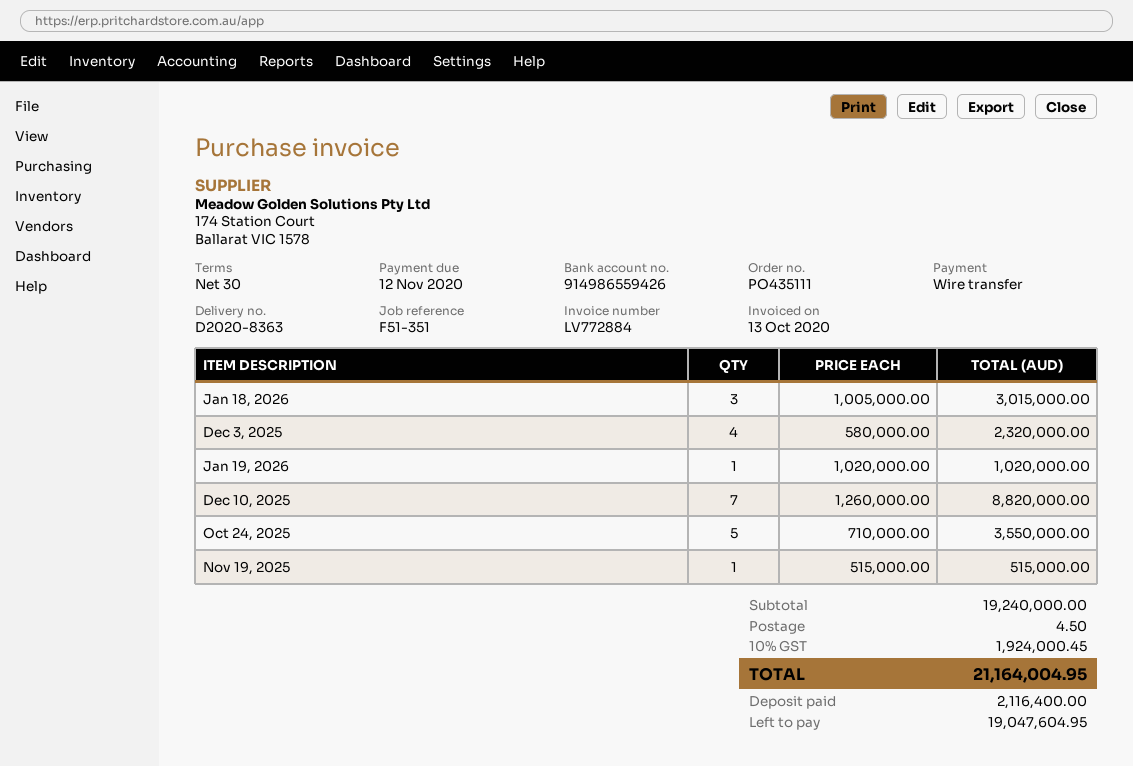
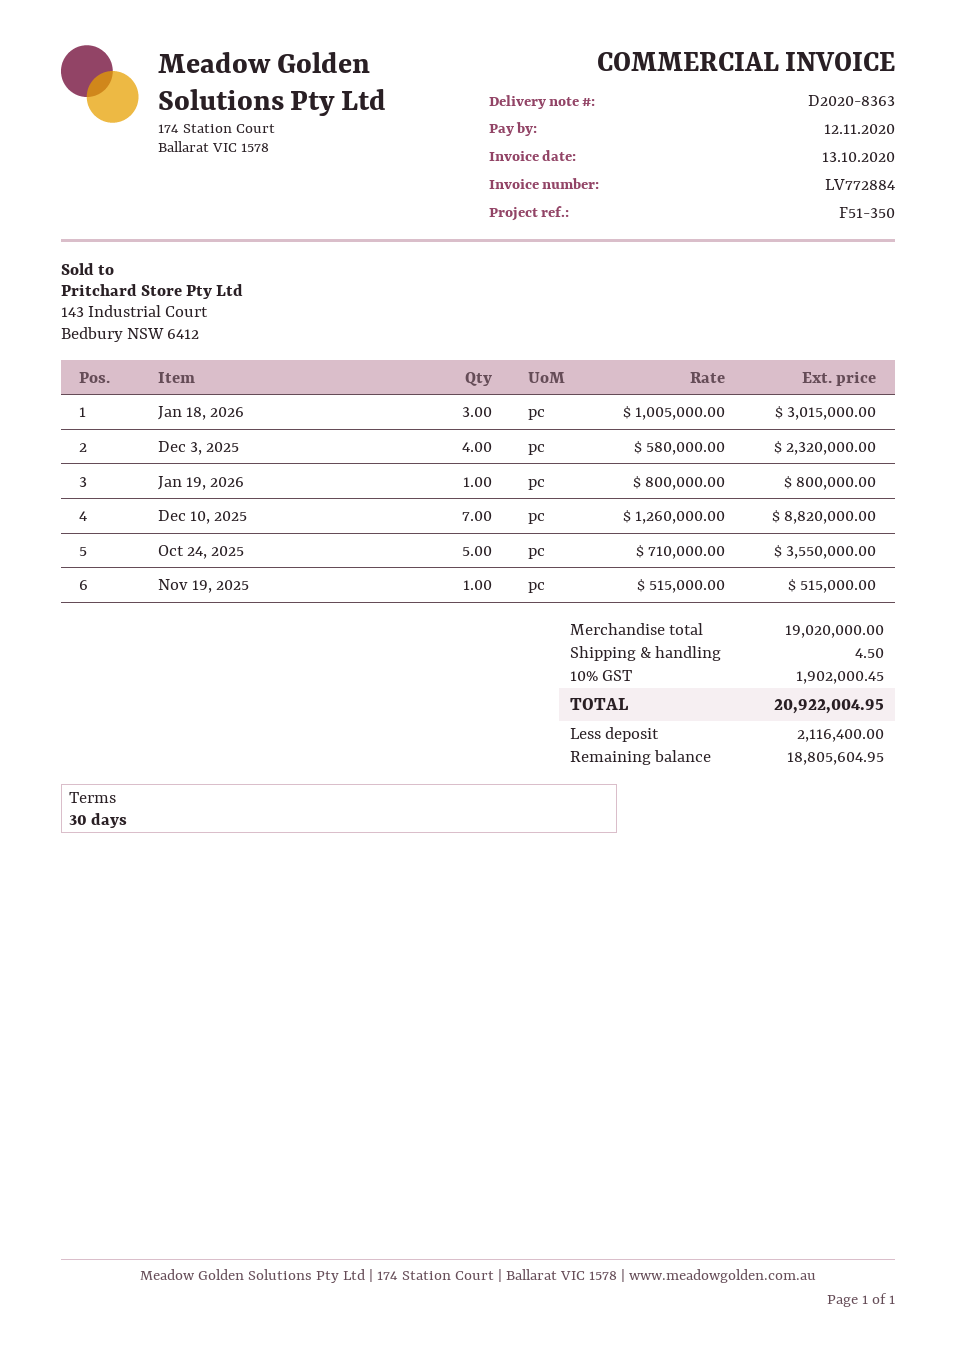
reference: F51-351 -> F51-350
Jan 19, 2026: 1 x 1020000.00 = 1020000.00 -> 1 x 800000.00 = 800000.00
subtotal: 19240000.00 -> 19020000.00
tax: 10% = 1924000.45 -> 10% = 1902000.45
total: 21164004.95 -> 20922004.95
balance: 19047604.95 -> 18805604.95

